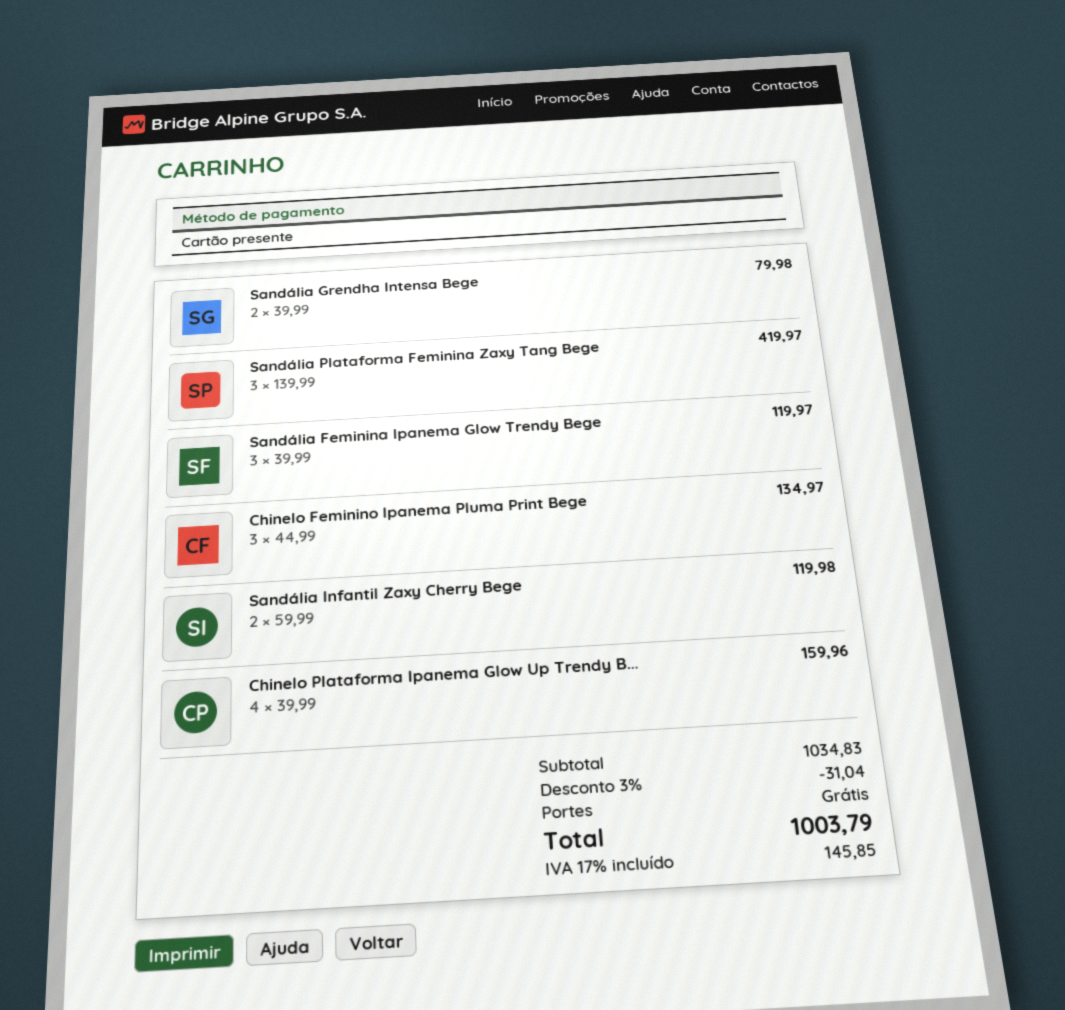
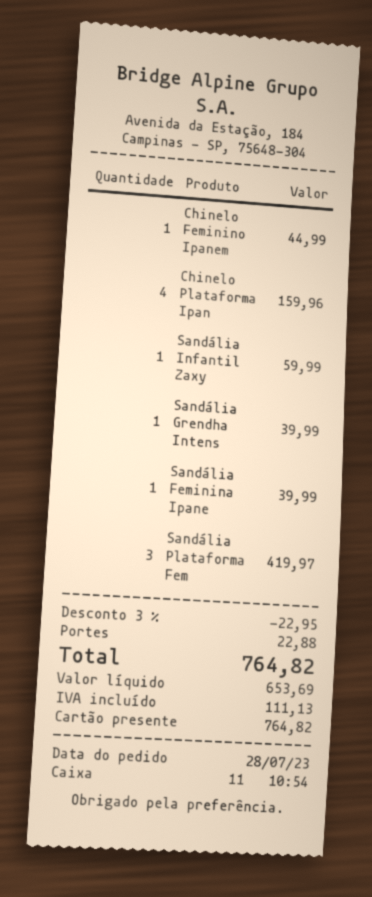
Sandália Grendha Intensa Bege: 2 for 79.98 -> 1 for 39.99
Sandália Feminina Ipanema Glow Trendy Bege: 3 for 119.97 -> 1 for 39.99
Chinelo Feminino Ipanema Pluma Print Bege: 3 for 134.97 -> 1 for 44.99
Sandália Infantil Zaxy Cherry Bege: 2 for 119.98 -> 1 for 59.99
discount: 3% = 31.04 -> 3% = 22.95
shipping: 0.00 -> 22.88
tax: 145.85 -> 111.13
total: 1003.79 -> 764.82

